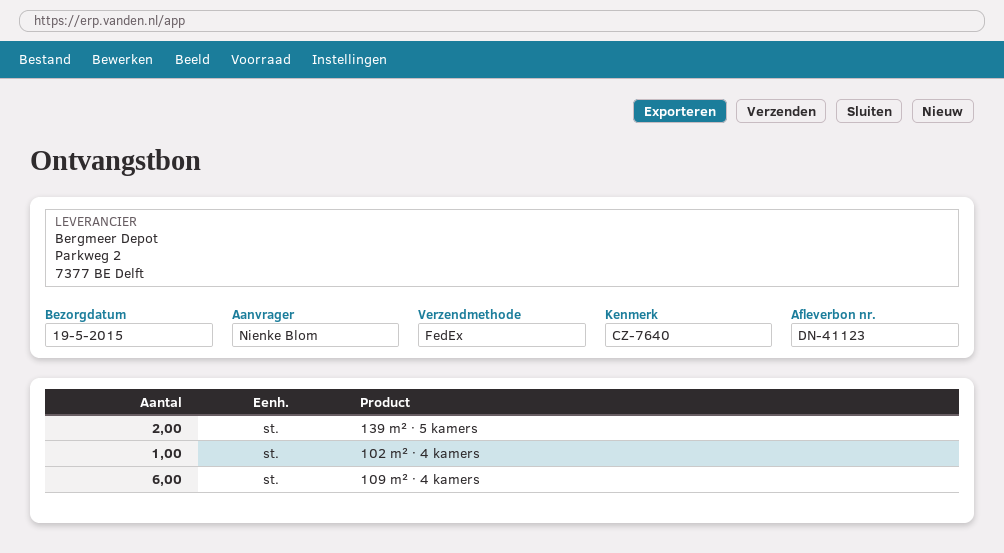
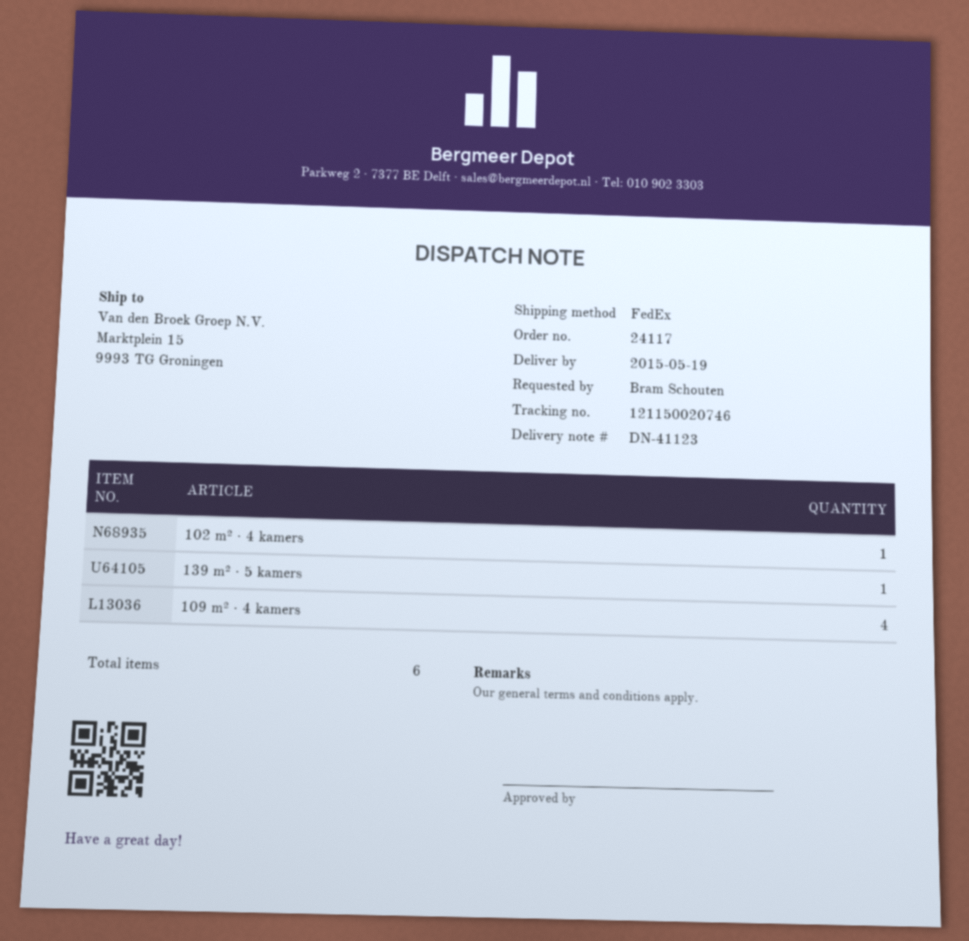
ordered by: Nienke Blom -> Bram Schouten
139 m² · 5 kamers: 2 -> 1
109 m² · 4 kamers: 6 -> 4

